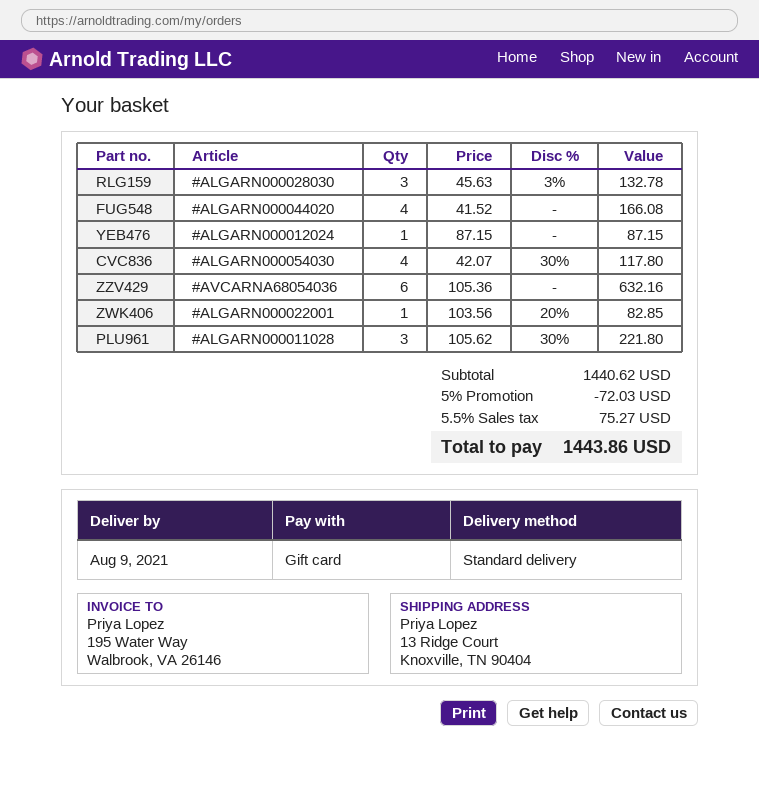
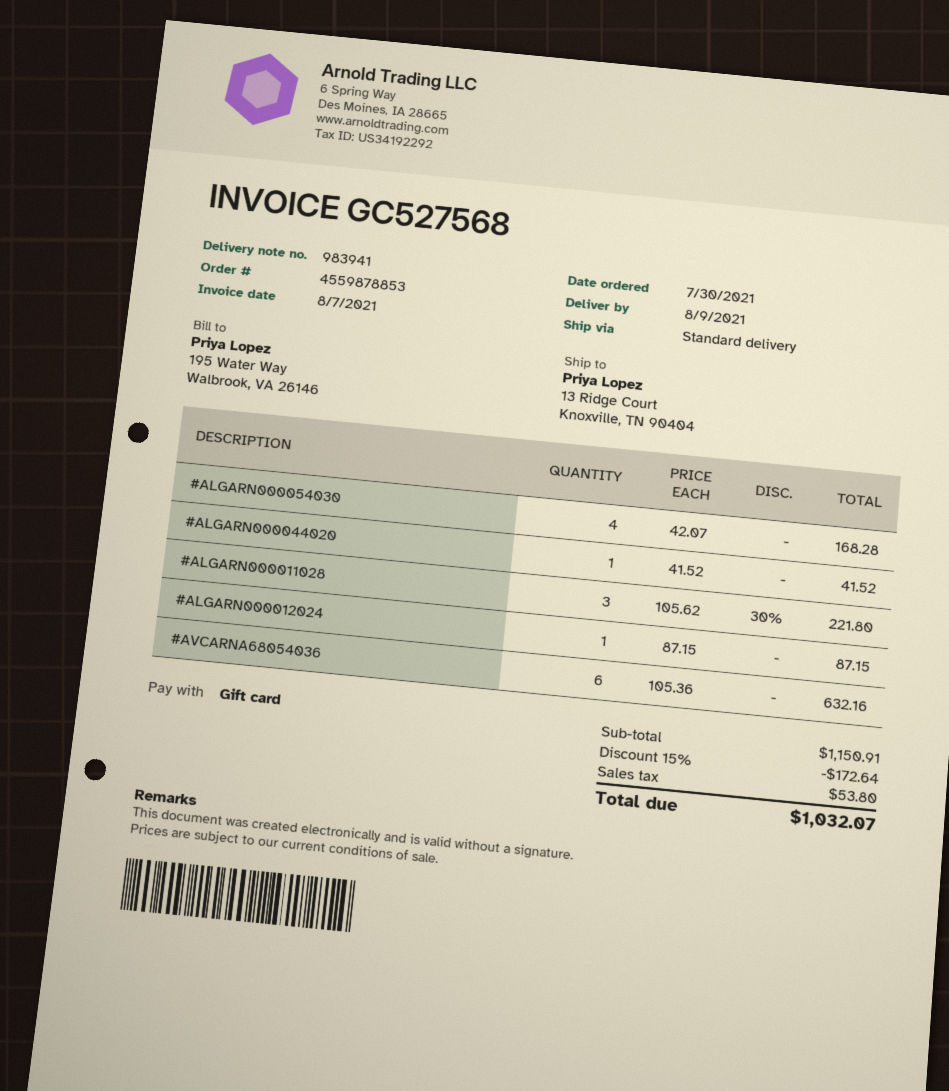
#ALGARN000028030: 3 x 45.63 - 3% = 132.78 -> none
#ALGARN000044020: 4 x 41.52 = 166.08 -> 1 x 41.52 = 41.52
#ALGARN000054030: 4 x 42.07 - 30% = 117.80 -> 4 x 42.07 = 168.28
#ALGARN000022001: 1 x 103.56 - 20% = 82.85 -> none
subtotal: 1440.62 -> 1150.91
discount: 5% = 72.03 -> 15% = 172.64
tax: 75.27 -> 53.80
total: 1443.86 -> 1032.07

